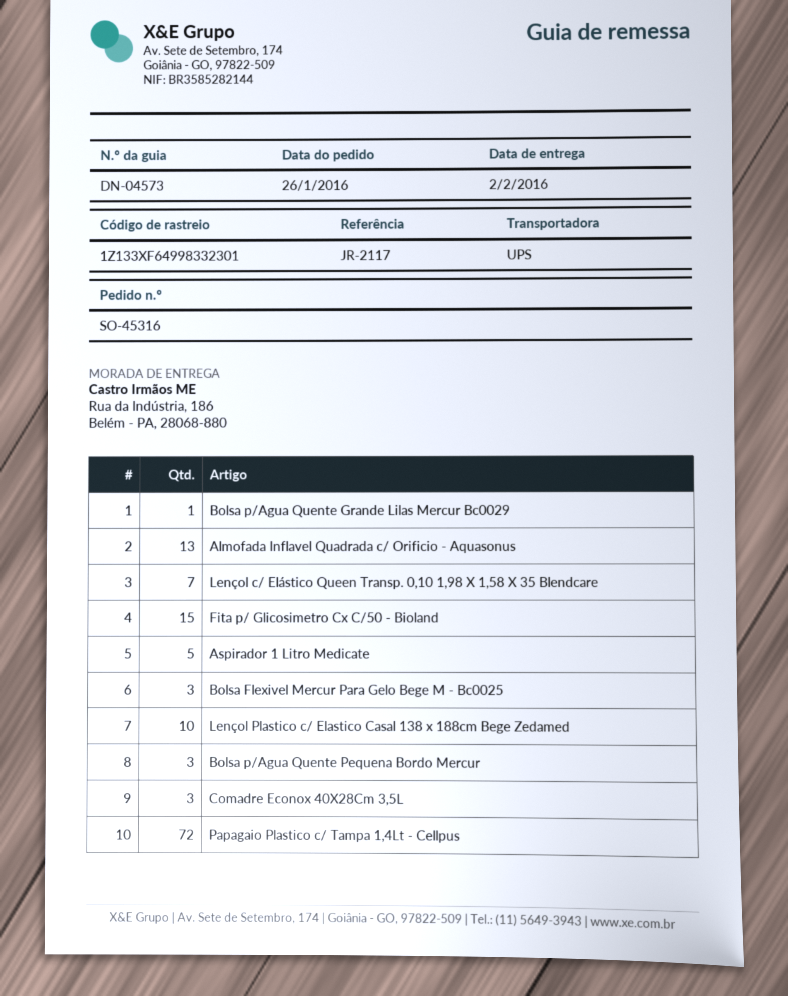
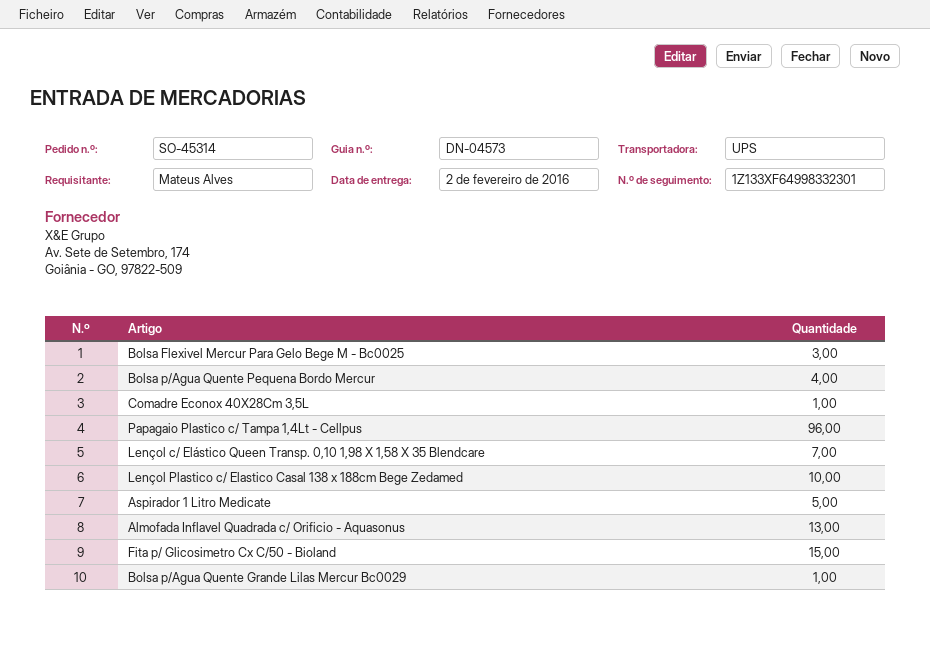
order number: SO-45316 -> SO-45314
Bolsa p/Agua Quente Pequena Bordo Mercur: 3 -> 4
Comadre Econox 40X28Cm 3,5L: 3 -> 1
Papagaio Plastico c/ Tampa 1,4Lt - Cellpus: 72 -> 96

